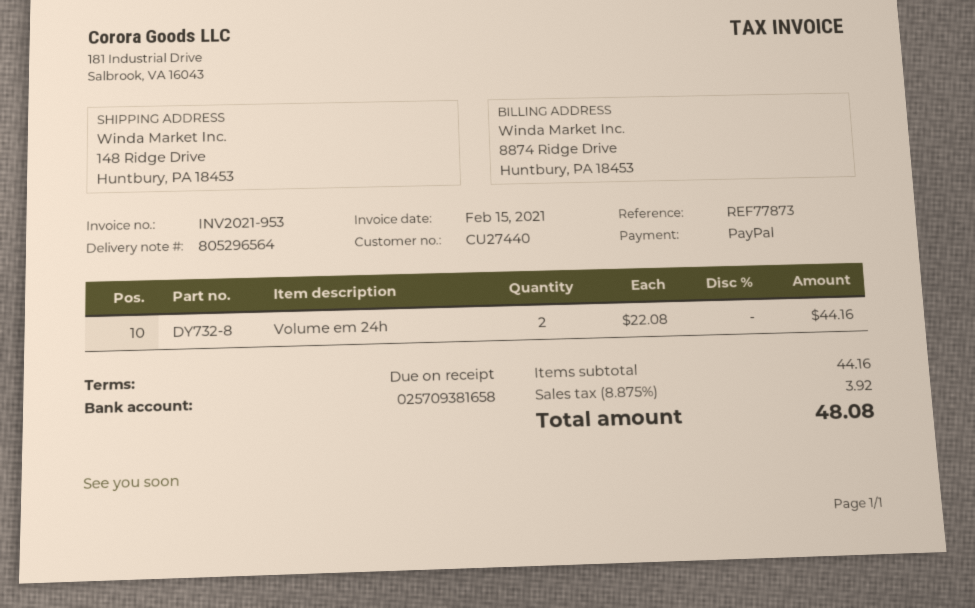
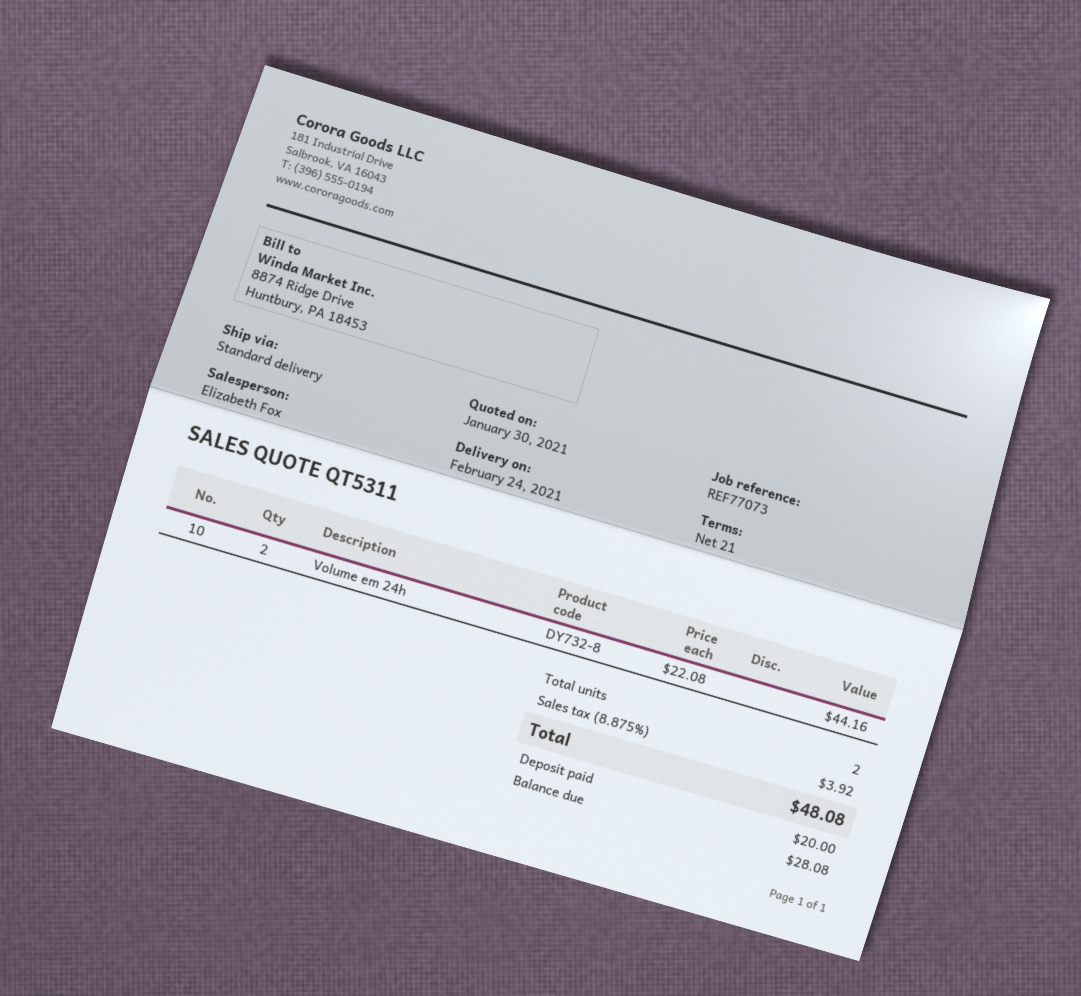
payment terms: on receipt -> 21 days
reference: REF77873 -> REF77073

